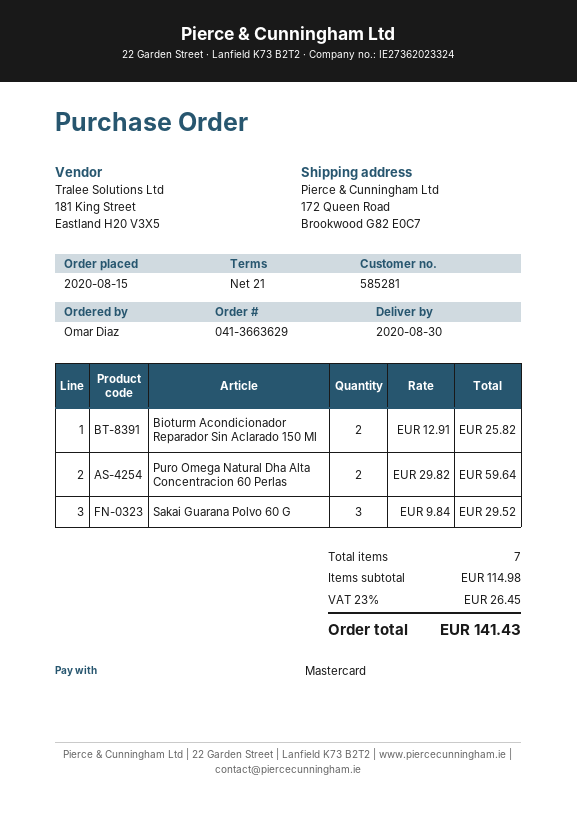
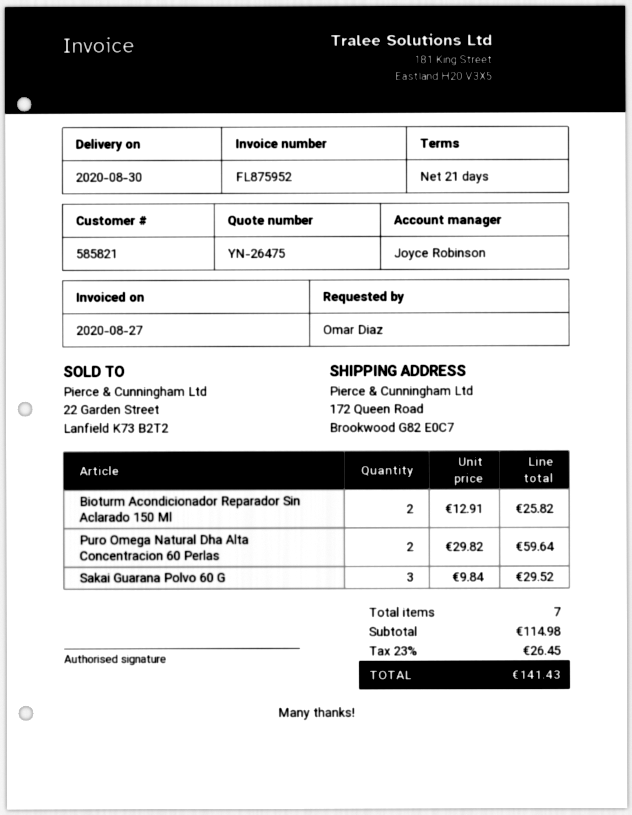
customer number: 585281 -> 585821

